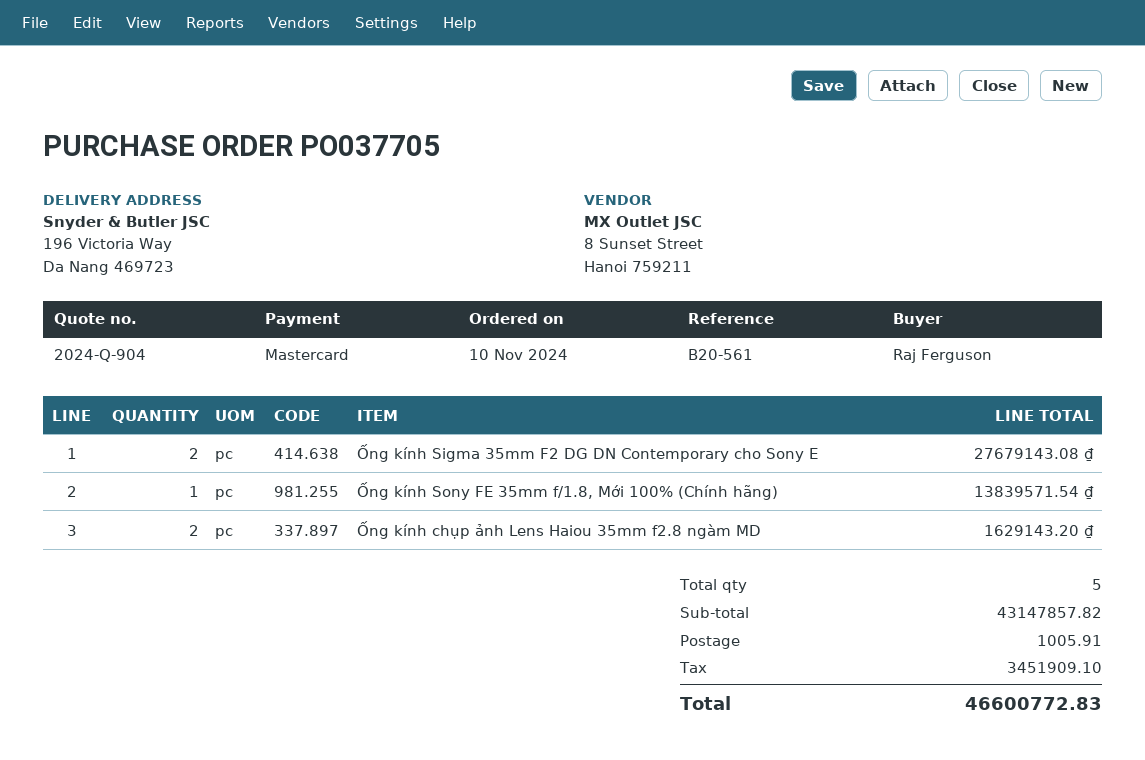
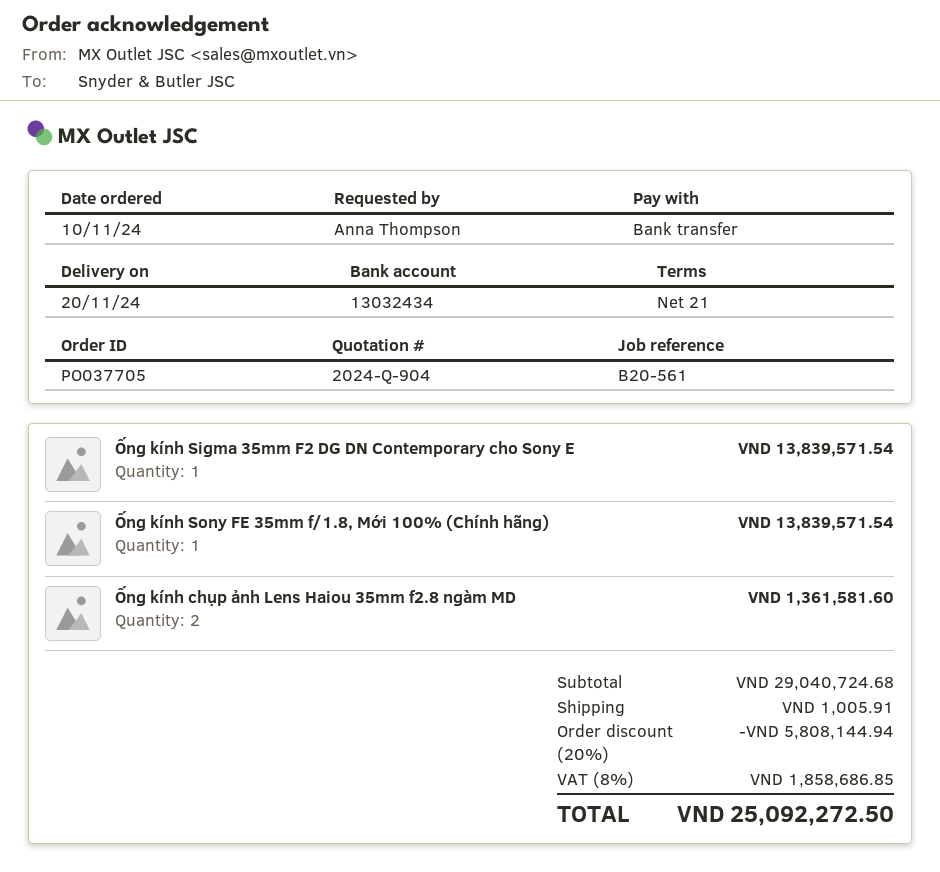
ordered by: Raj Ferguson -> Anna Thompson
payment method: Mastercard -> bank transfer
Ống kính Sigma 35mm F2 DG DN Contemporary cho Sony E: 2 for 27679143.08 -> 1 for 13839571.54
Ống kính chụp ảnh Lens Haiou 35mm f2.8 ngàm MD: 2 for 1629143.20 -> 2 for 1361581.60
subtotal: 43147857.82 -> 29040724.68
discount: none -> 20% = 5808144.94
tax: 3451909.10 -> 1858686.85
total: 46600772.83 -> 25092272.50

